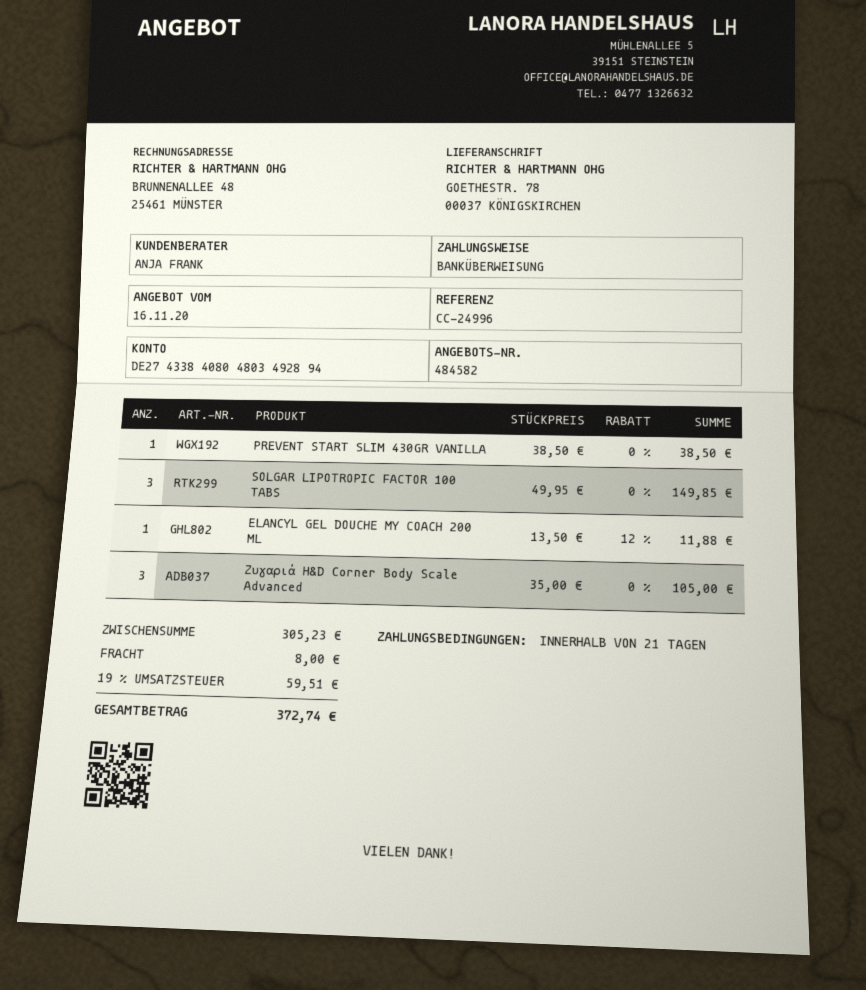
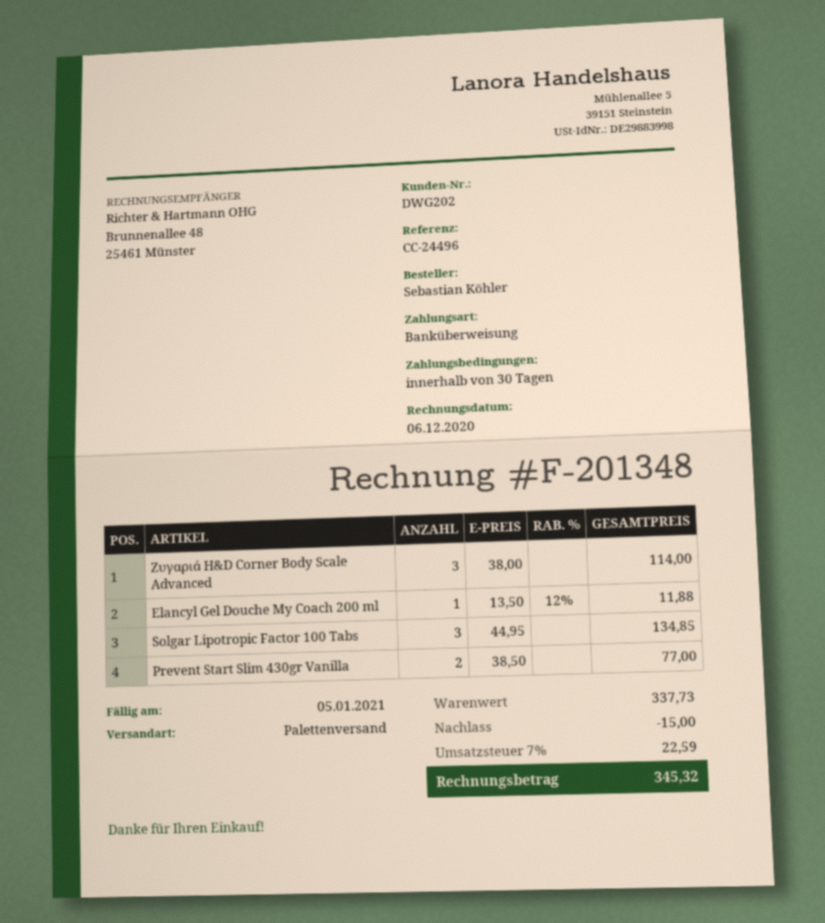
payment terms: 21 days -> 30 days
reference: CC-24996 -> CC-24496
PREVENT START SLIM 430GR VANILLA: 1 x 38.50 = 38.50 -> 2 x 38.50 = 77.00
SOLGAR LIPOTROPIC FACTOR 100 TABS: 3 x 49.95 = 149.85 -> 3 x 44.95 = 134.85
Ζυγαριά H&D Corner Body Scale Advanced: 3 x 35.00 = 105.00 -> 3 x 38.00 = 114.00
subtotal: 305.23 -> 337.73
discount: none -> 15.00
shipping: 8.00 -> none
tax: 19% = 59.51 -> 7% = 22.59
total: 372.74 -> 345.32

